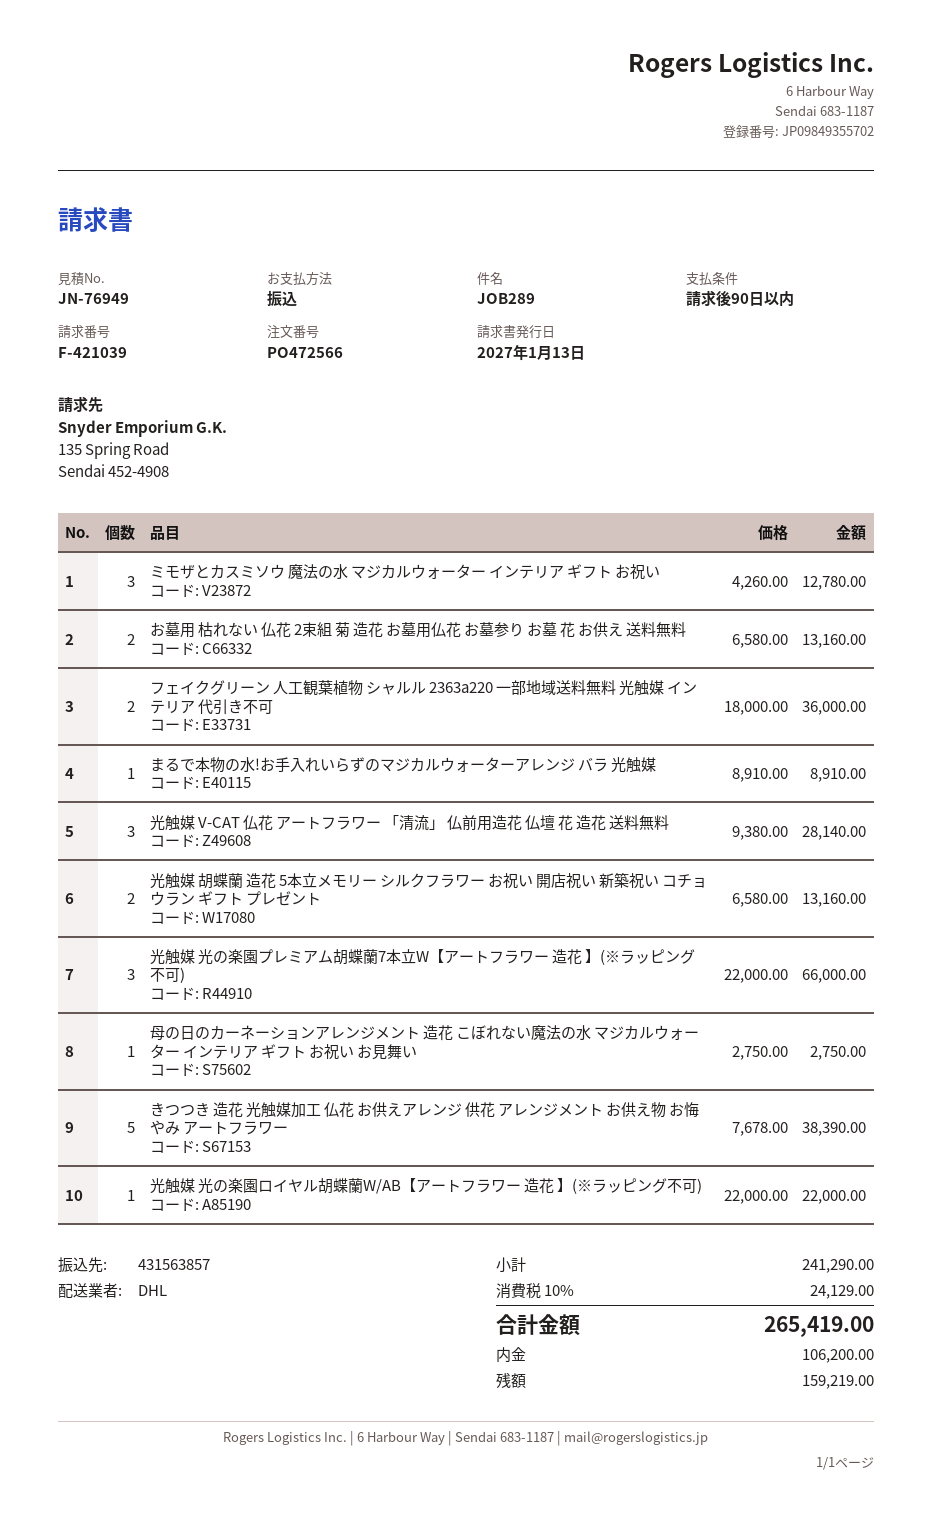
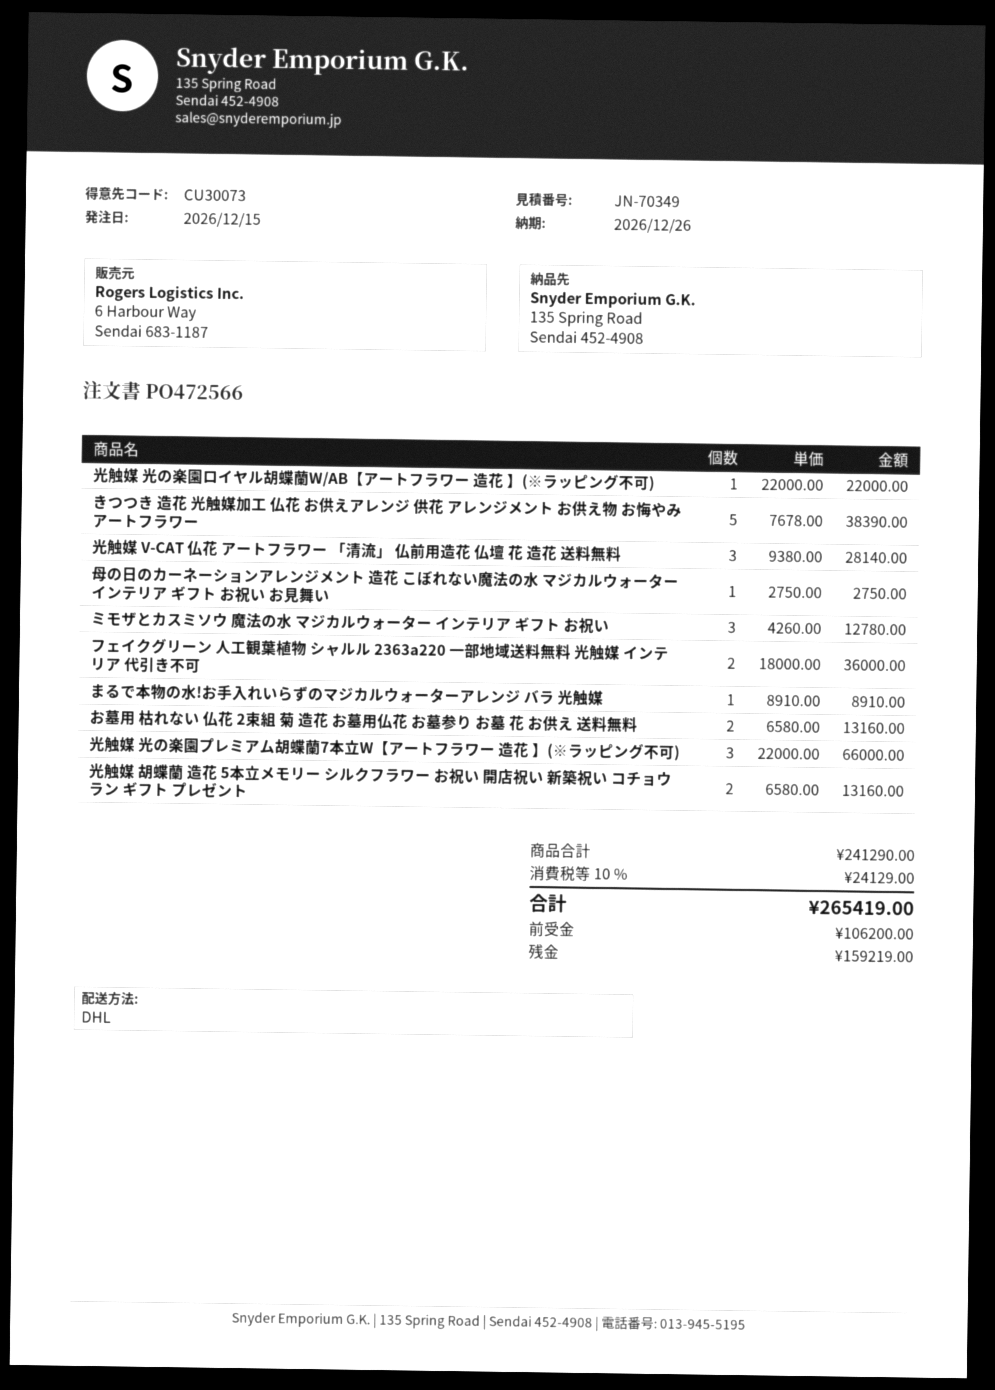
quote number: JN-76949 -> JN-70349

